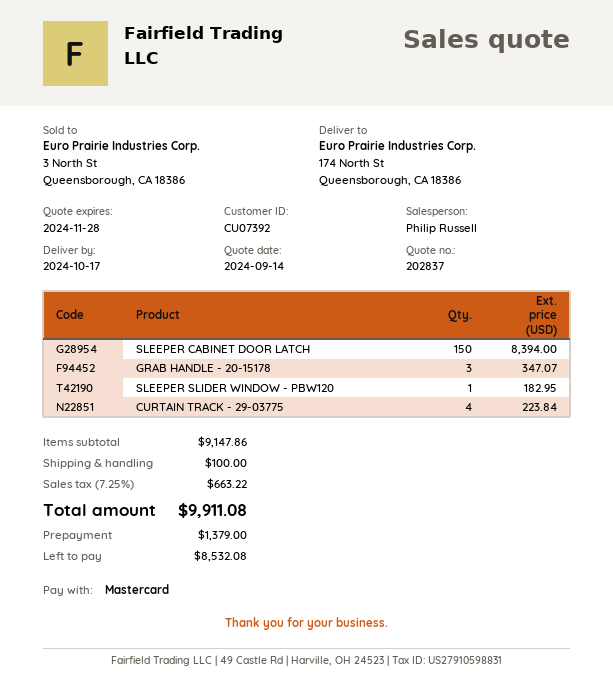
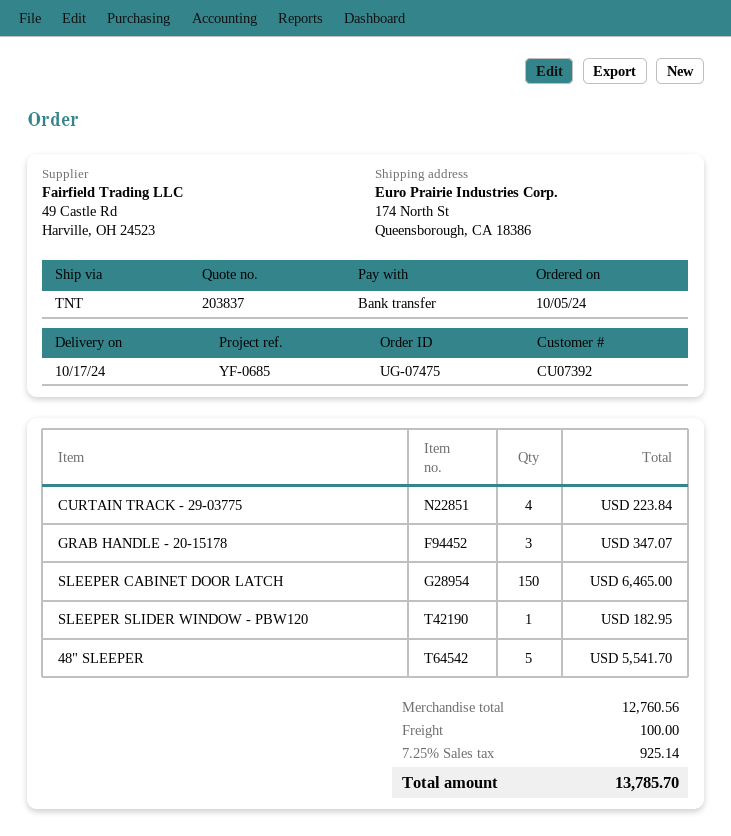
quote number: 202837 -> 203837
payment method: Mastercard -> bank transfer
SLEEPER CABINET DOOR LATCH: 150 for 8394.00 -> 150 for 6465.00
48" SLEEPER: none -> 5 for 5541.70
subtotal: 9147.86 -> 12760.56
tax: 7.25% = 663.22 -> 7.25% = 925.14
total: 9911.08 -> 13785.70

